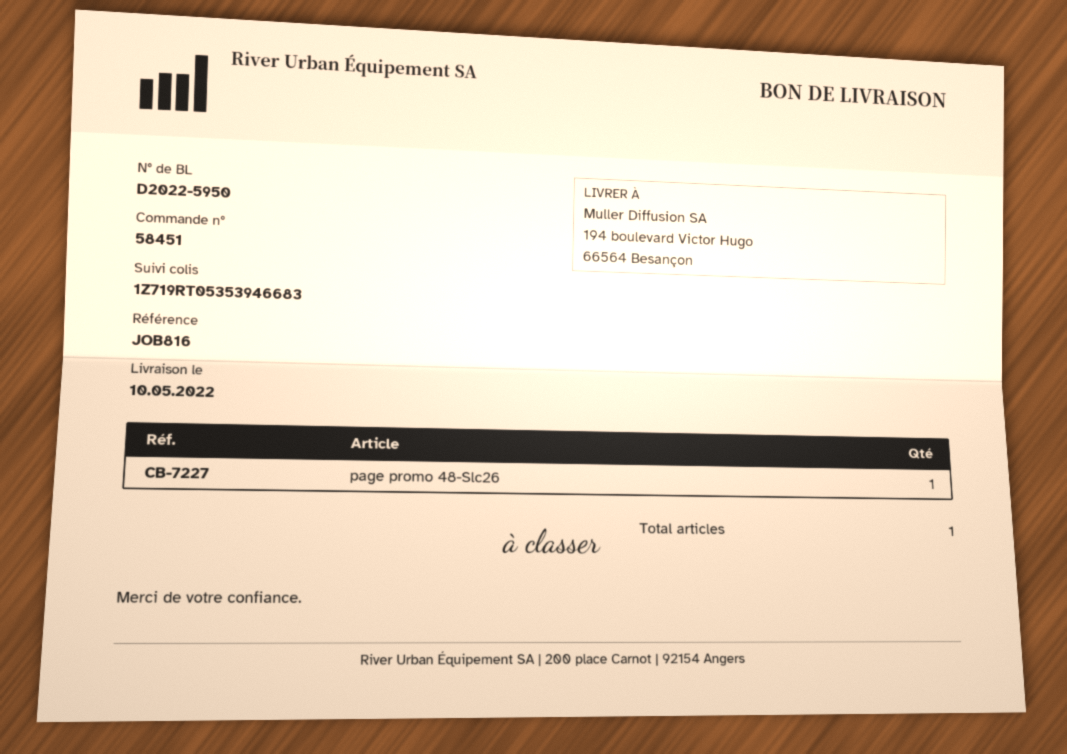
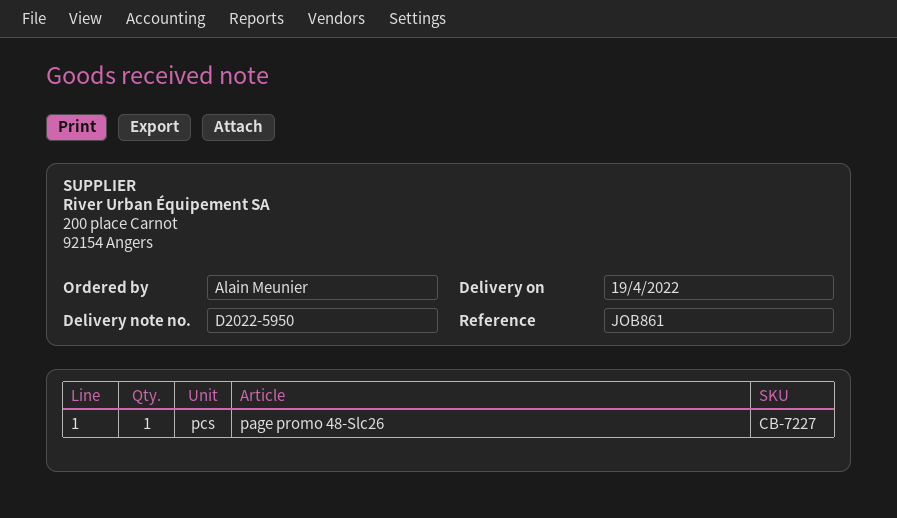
delivery date: 2022-05-10 -> 2022-04-19
reference: JOB816 -> JOB861

